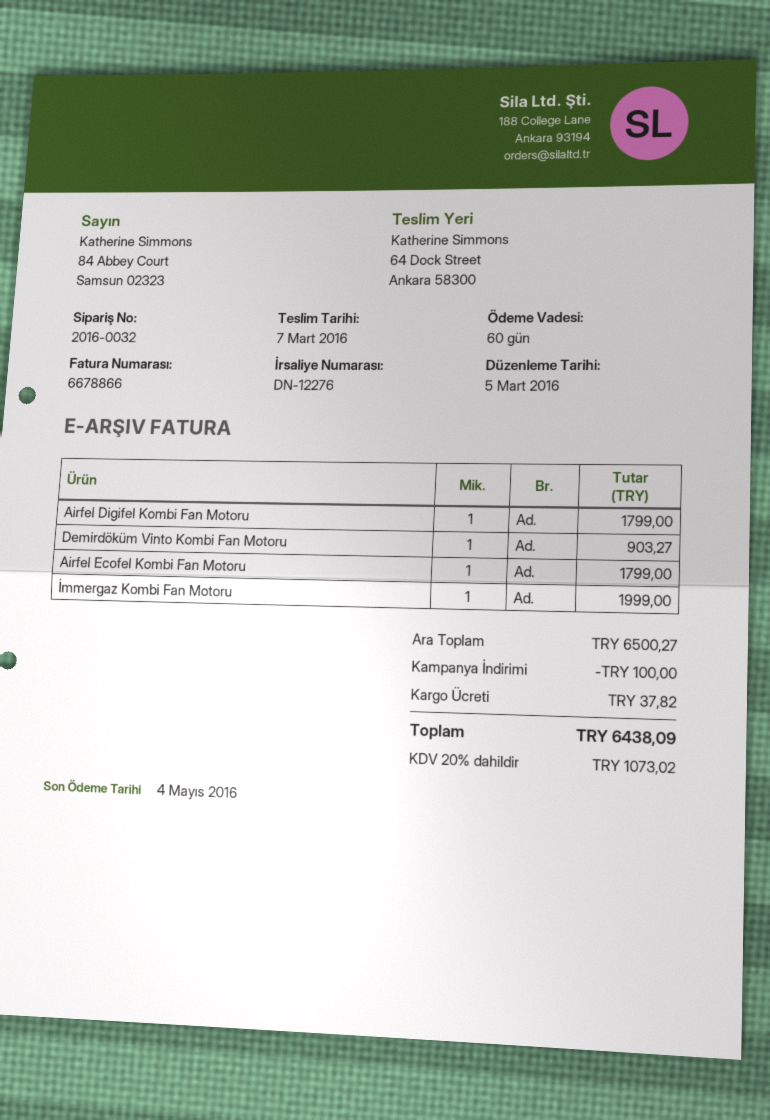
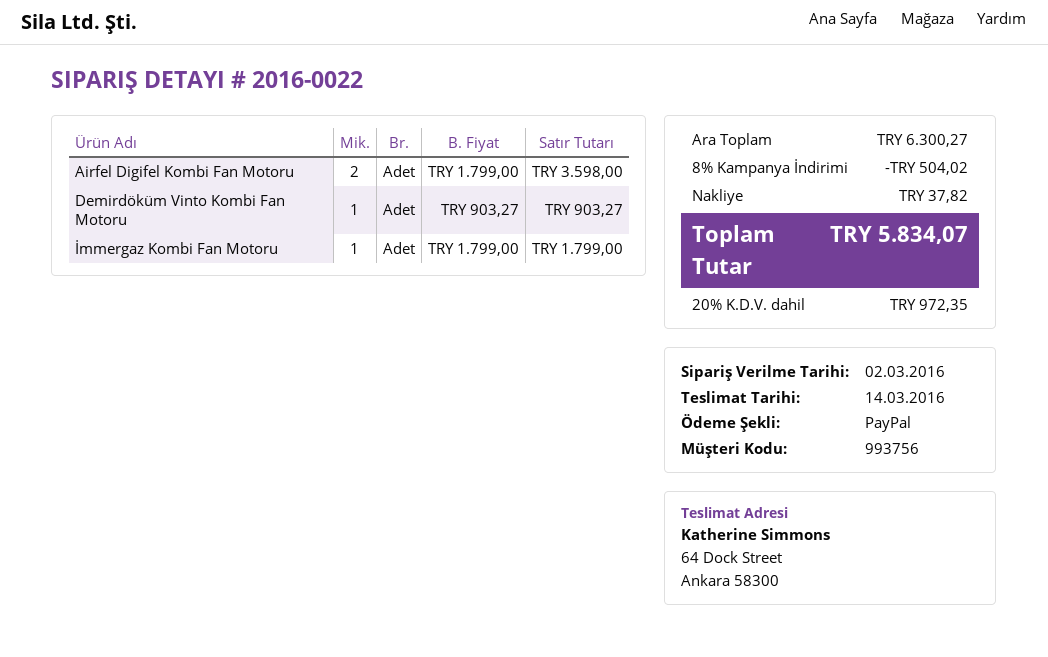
order number: 2016-0032 -> 2016-0022
delivery date: 2016-03-07 -> 2016-03-14
Airfel Digifel Kombi Fan Motoru: 1 for 1799.00 -> 2 for 3598.00
Airfel Ecofel Kombi Fan Motoru: 1 for 1799.00 -> none
İmmergaz Kombi Fan Motoru: 1 for 1999.00 -> 1 for 1799.00
subtotal: 6500.27 -> 6300.27
discount: 100.00 -> 504.02
tax: 20% = 1073.02 -> 20% = 972.35
total: 6438.09 -> 5834.07

